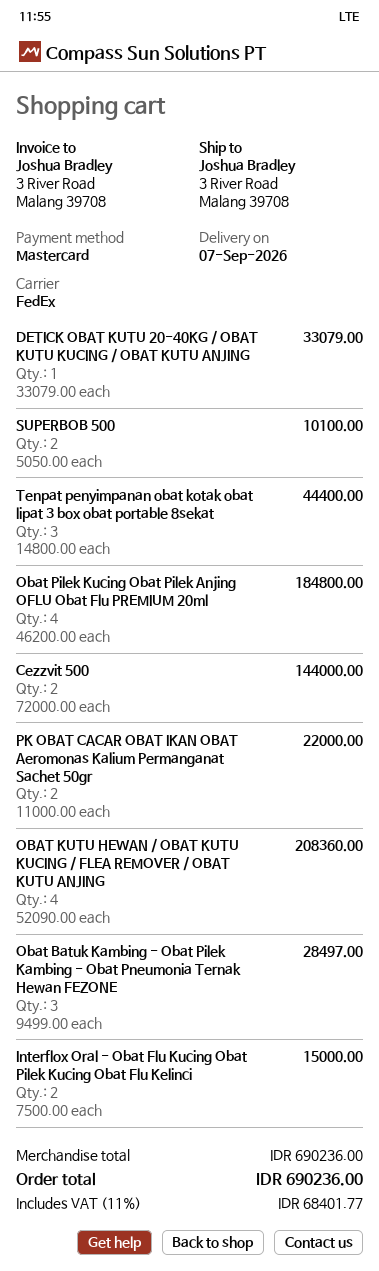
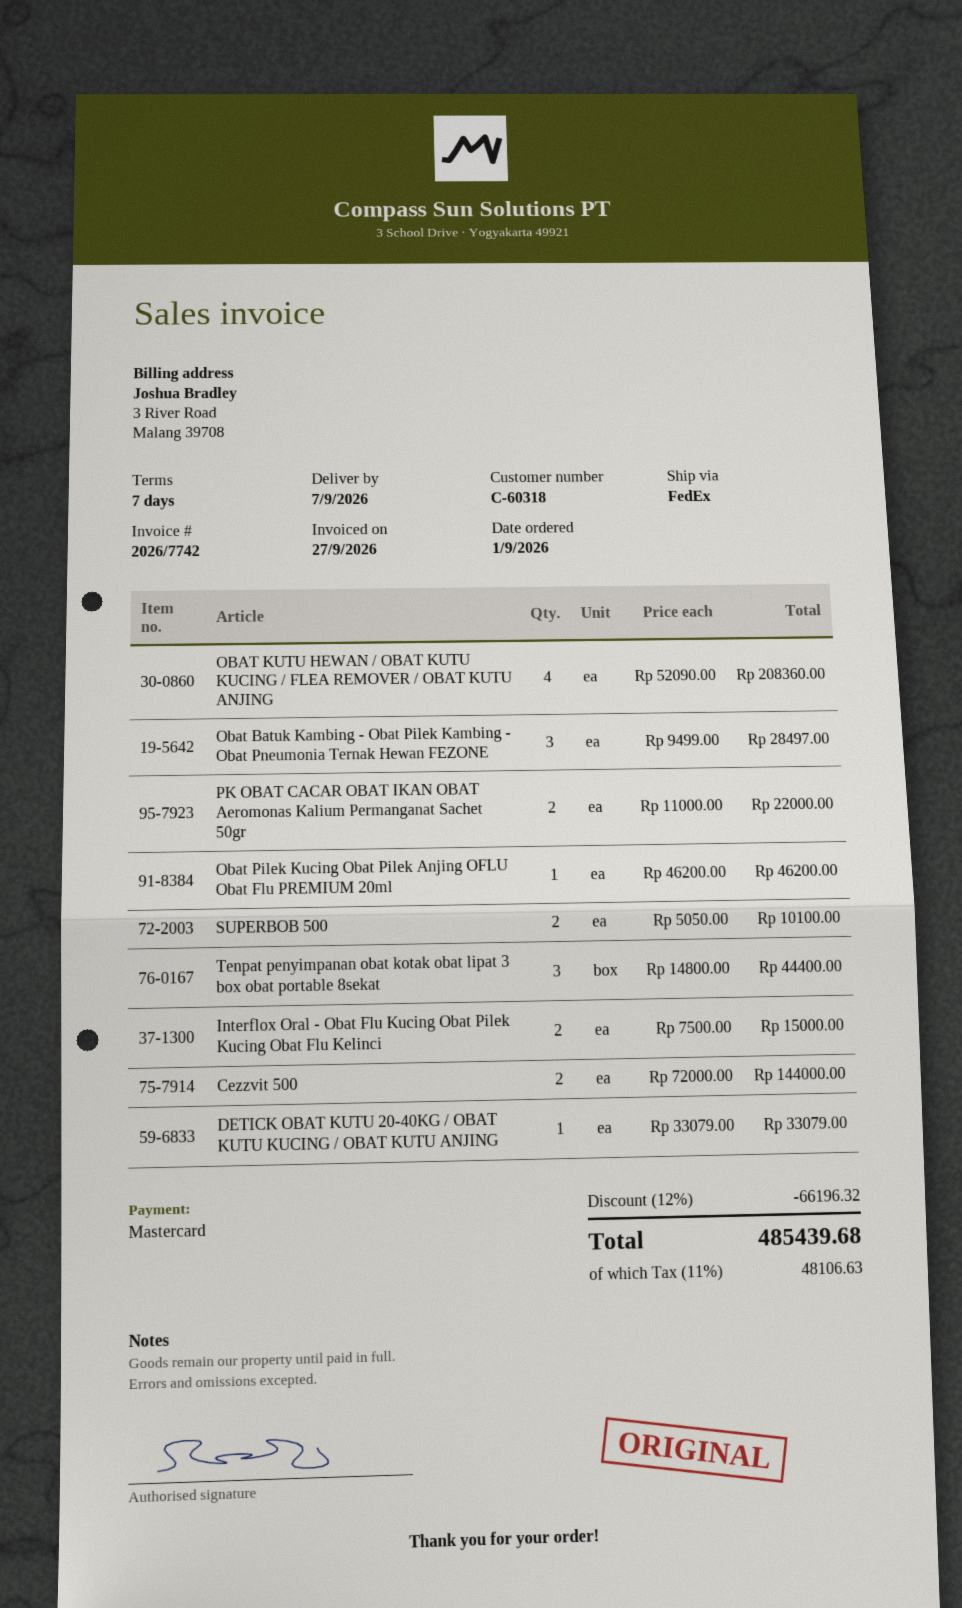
Obat Pilek Kucing Obat Pilek Anjing OFLU Obat Flu PREMIUM 20ml: 4 x 46200.00 = 184800.00 -> 1 x 46200.00 = 46200.00
discount: none -> 12% = 66196.32
tax: 11% = 68401.77 -> 11% = 48106.63
total: 690236.00 -> 485439.68

